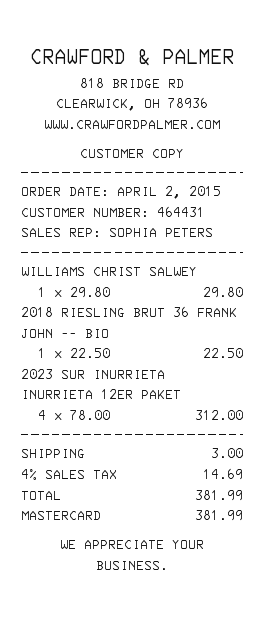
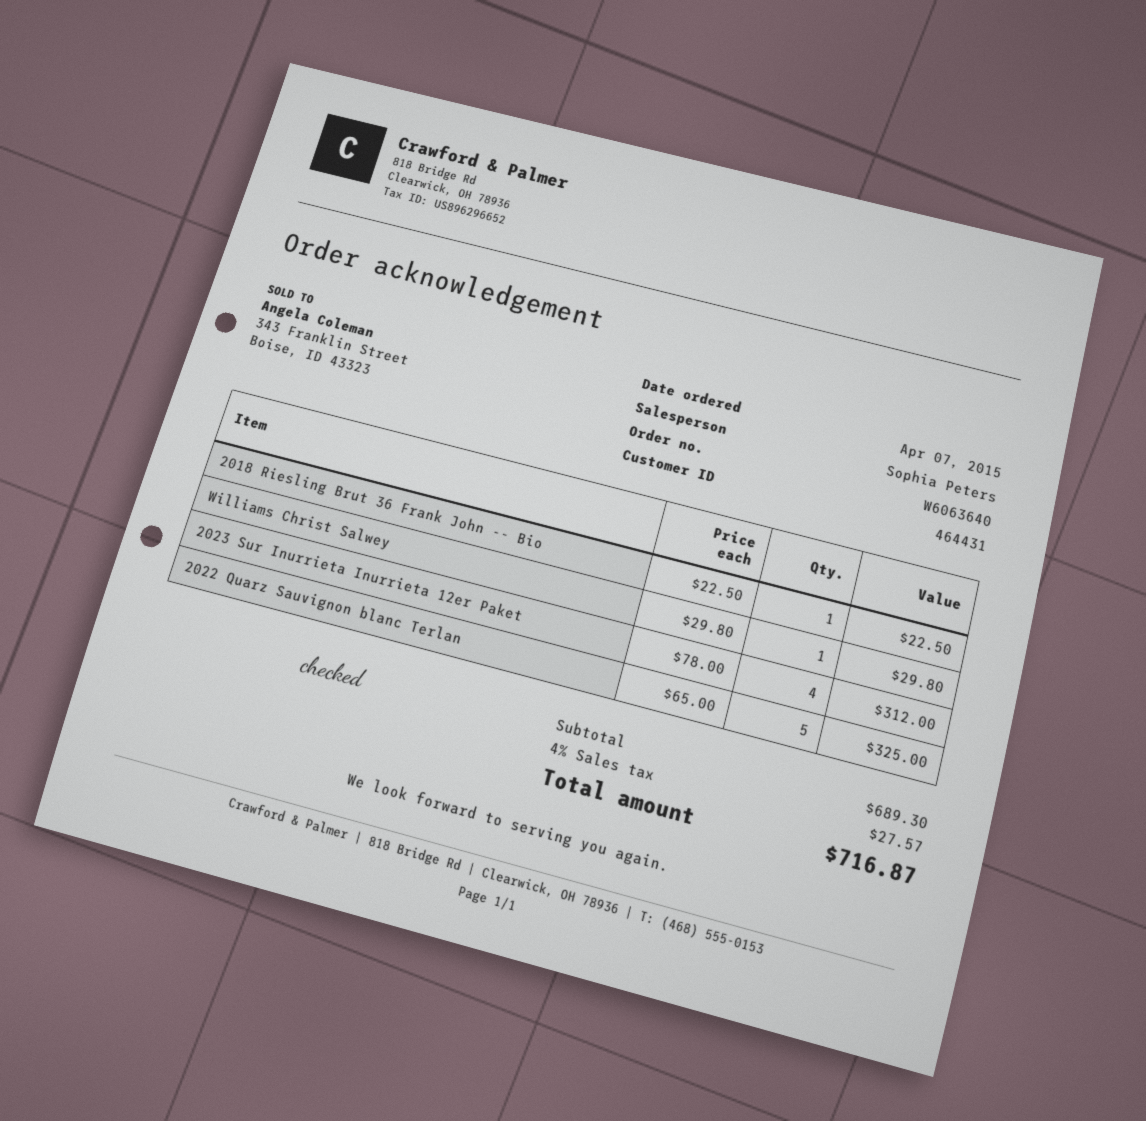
order date: 2015-04-02 -> 2015-04-07
2022 Quarz Sauvignon blanc Terlan: none -> 5 x 65.00 = 325.00
shipping: 3.00 -> none
tax: 4% = 14.69 -> 4% = 27.57
total: 381.99 -> 716.87

